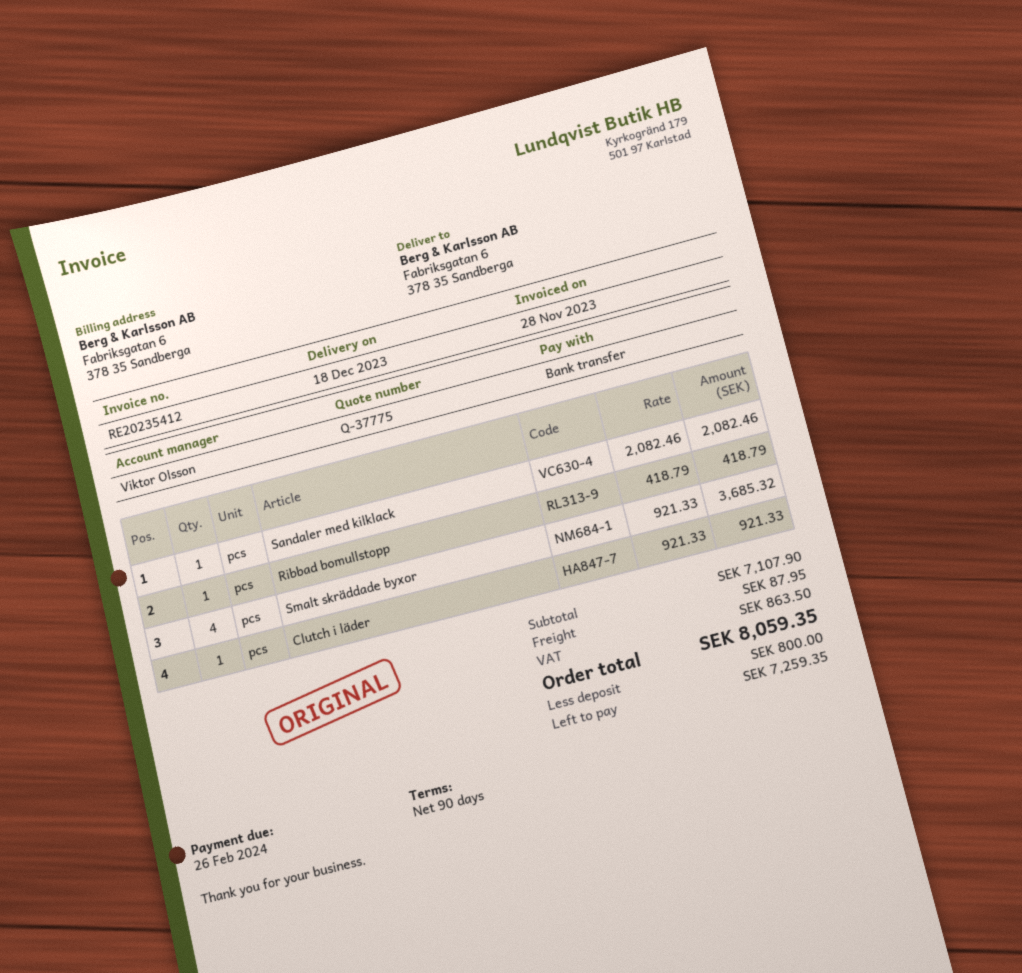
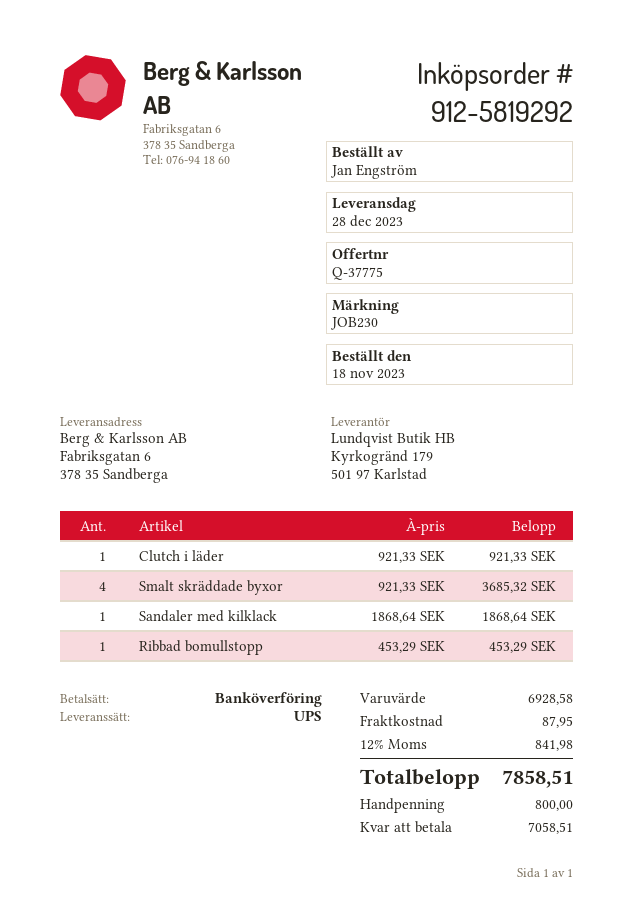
delivery date: 2023-12-18 -> 2023-12-28
Sandaler med kilklack: 1 x 2082.46 = 2082.46 -> 1 x 1868.64 = 1868.64
Ribbad bomullstopp: 1 x 418.79 = 418.79 -> 1 x 453.29 = 453.29
subtotal: 7107.90 -> 6928.58
tax: 863.50 -> 841.98
total: 8059.35 -> 7858.51
balance: 7259.35 -> 7058.51

